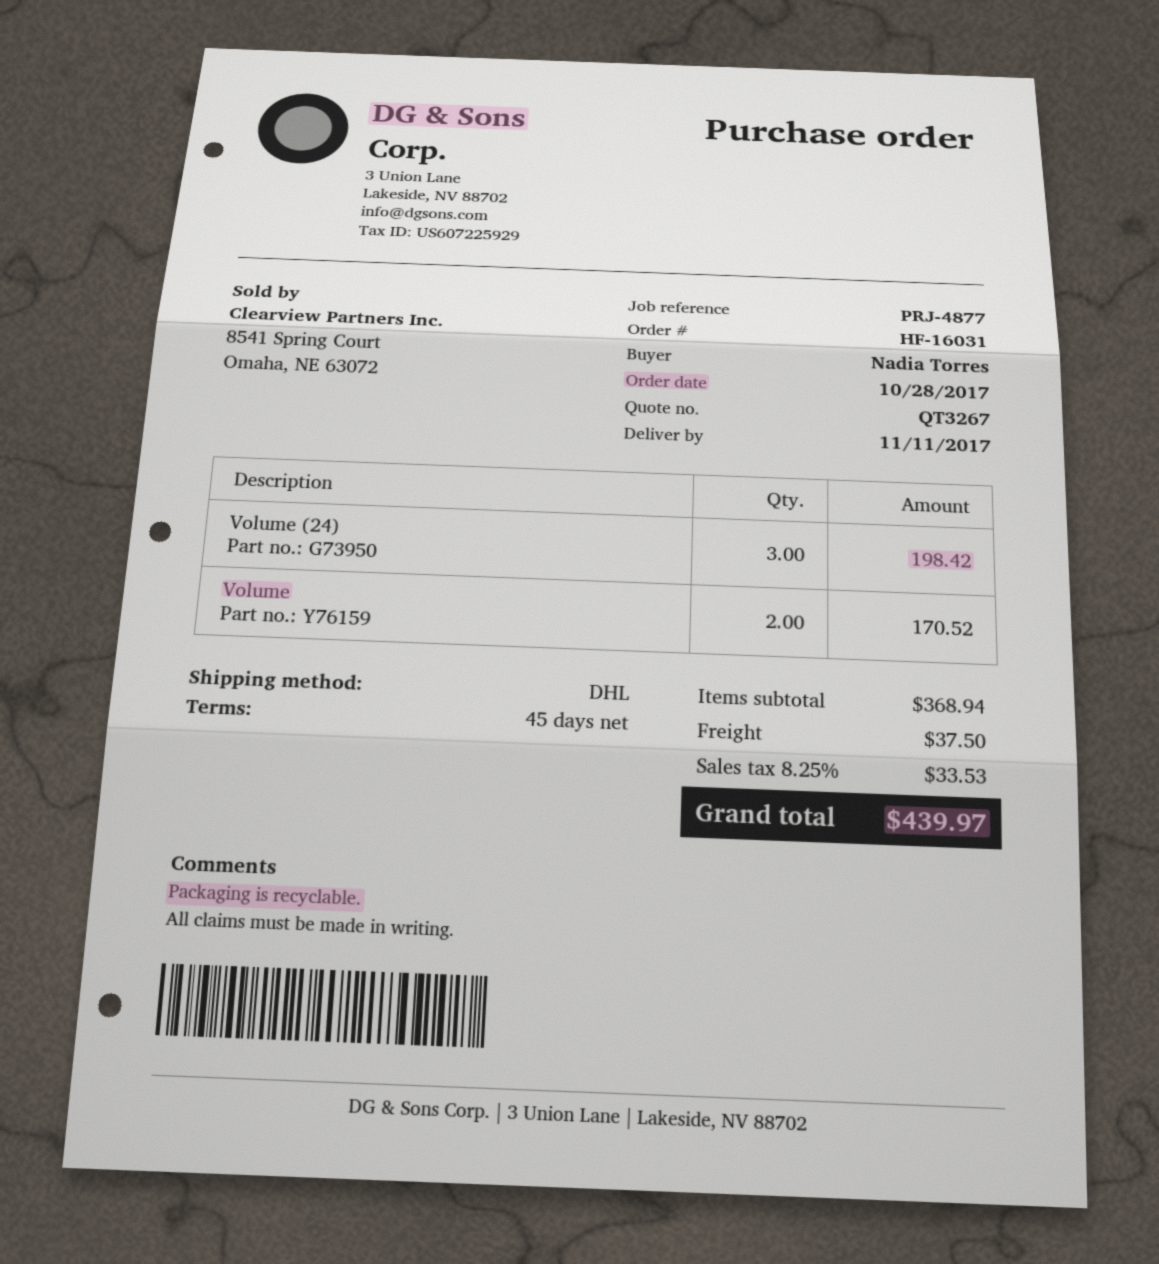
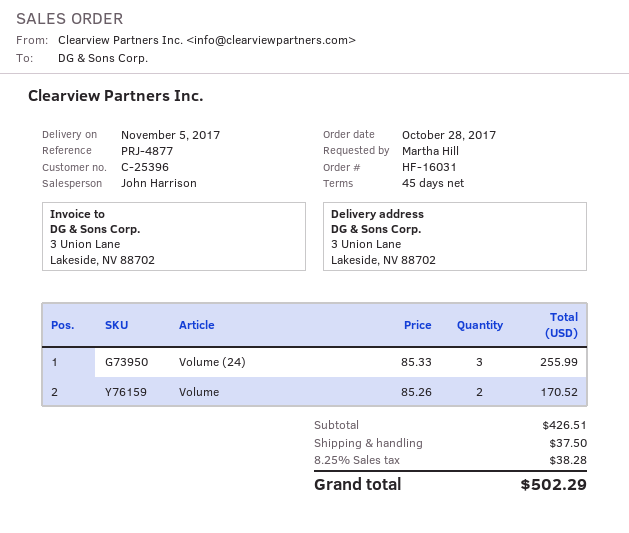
delivery date: 2017-11-11 -> 2017-11-05
ordered by: Nadia Torres -> Martha Hill
Volume (24): 3 for 198.42 -> 3 for 255.99
subtotal: 368.94 -> 426.51
tax: 8.25% = 33.53 -> 8.25% = 38.28
total: 439.97 -> 502.29

